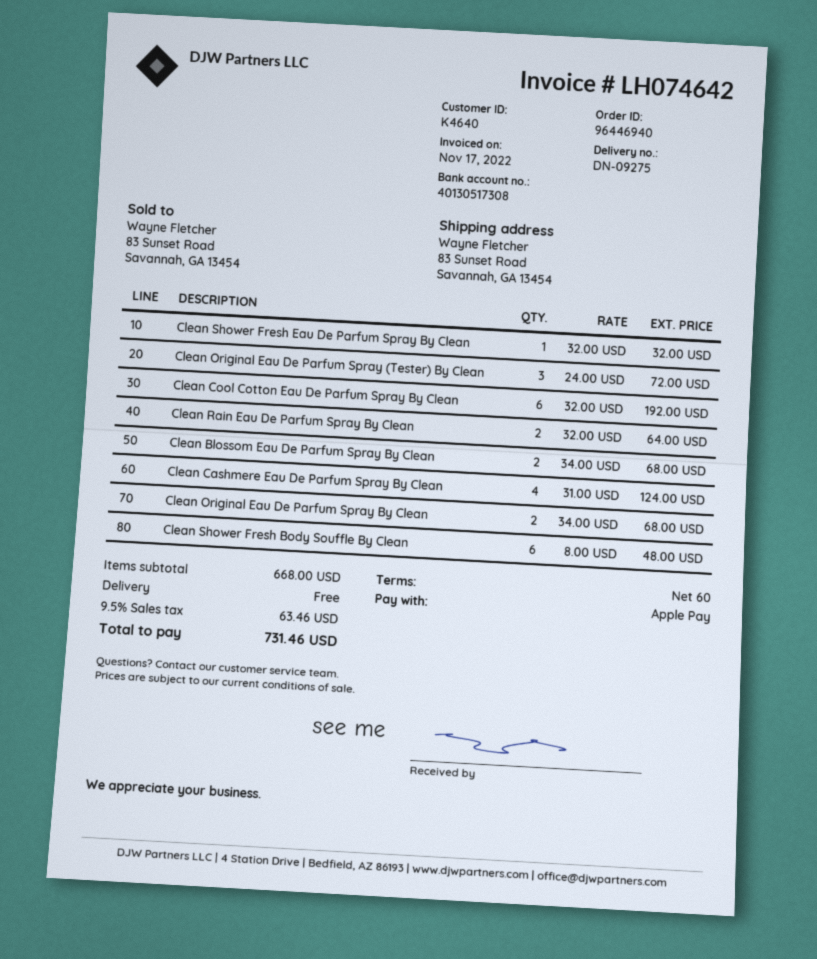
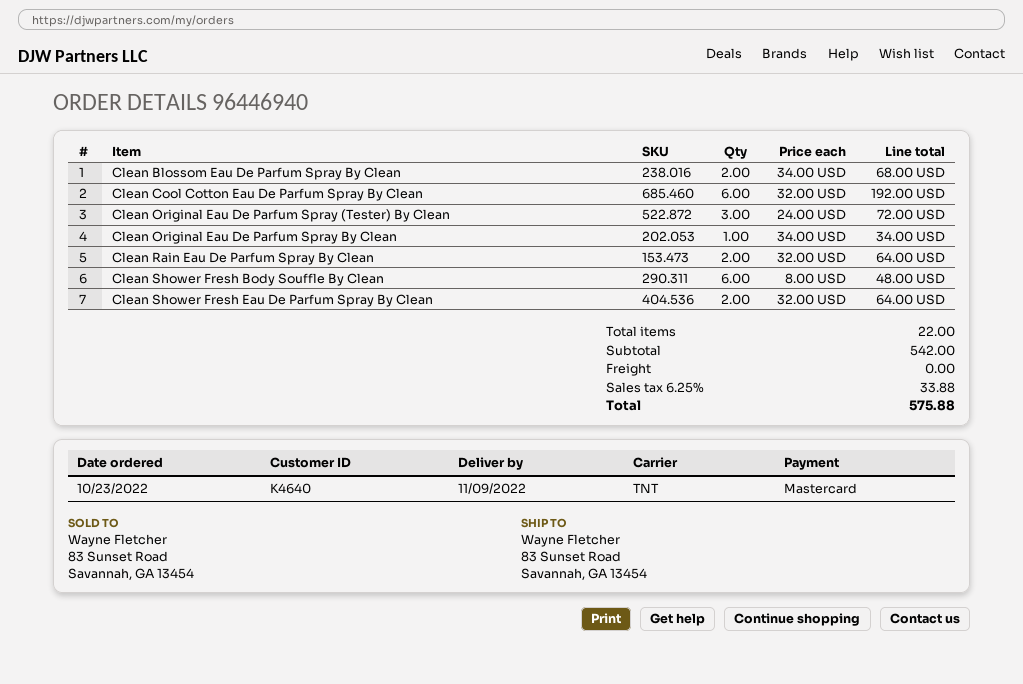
payment method: Apple Pay -> Mastercard
Clean Shower Fresh Eau De Parfum Spray By Clean: 1 x 32.00 = 32.00 -> 2 x 32.00 = 64.00
Clean Cashmere Eau De Parfum Spray By Clean: 4 x 31.00 = 124.00 -> none
Clean Original Eau De Parfum Spray By Clean: 2 x 34.00 = 68.00 -> 1 x 34.00 = 34.00
subtotal: 668.00 -> 542.00
tax: 9.5% = 63.46 -> 6.25% = 33.88
total: 731.46 -> 575.88

